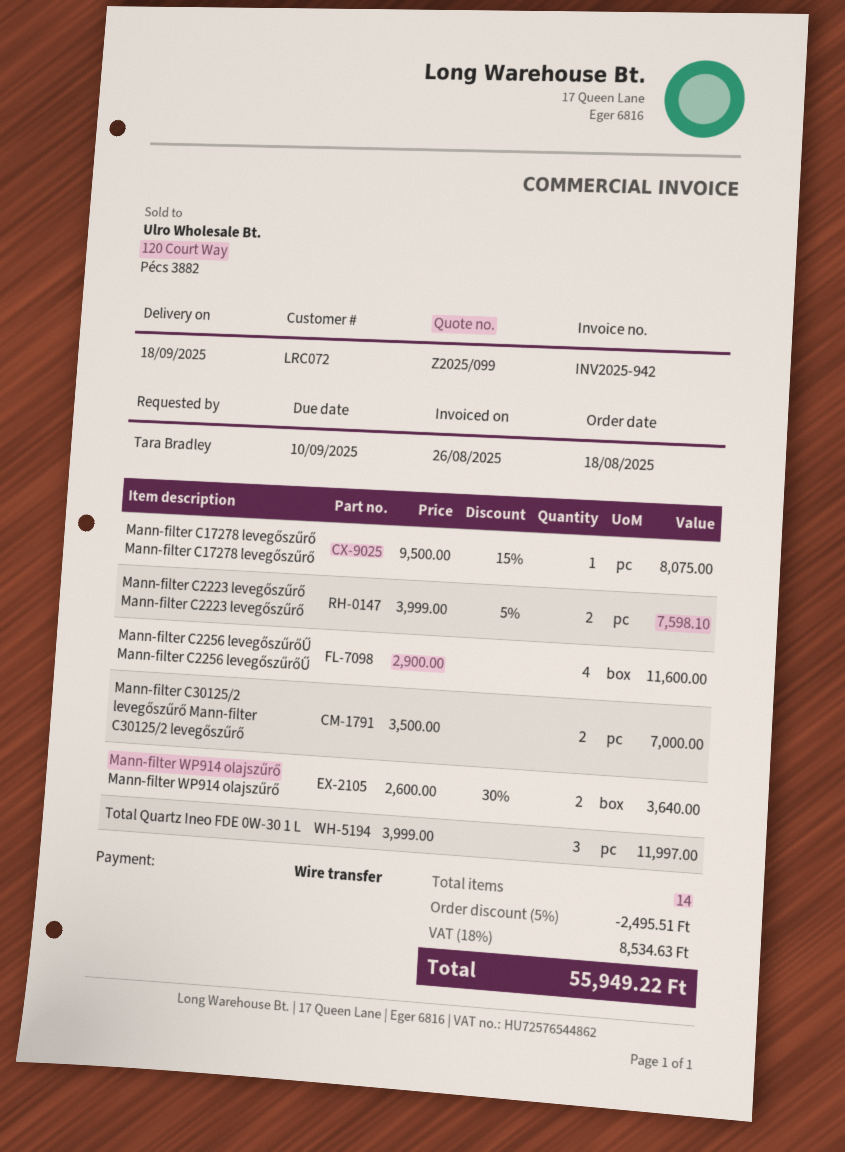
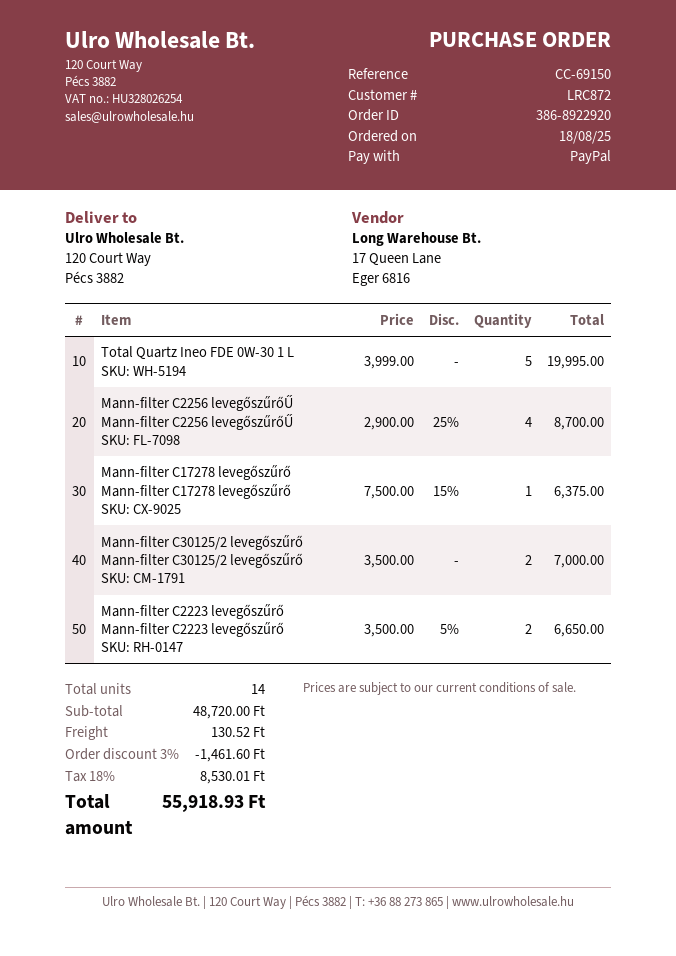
customer number: LRC072 -> LRC872
payment method: bank transfer -> PayPal
Mann-filter C17278 levegőszűrő Mann-filter C17278 levegőszűrő: 1 x 9500.00 - 15% = 8075.00 -> 1 x 7500.00 - 15% = 6375.00
Mann-filter C2223 levegőszűrő Mann-filter C2223 levegőszűrő: 2 x 3999.00 - 5% = 7598.10 -> 2 x 3500.00 - 5% = 6650.00
Mann-filter C2256 levegőszűrőŰ Mann-filter C2256 levegőszűrőŰ: 4 x 2900.00 = 11600.00 -> 4 x 2900.00 - 25% = 8700.00
Mann-filter WP914 olajszűrő Mann-filter WP914 olajszűrő: 2 x 2600.00 - 30% = 3640.00 -> none
Total Quartz Ineo FDE 0W-30 1 L: 3 x 3999.00 = 11997.00 -> 5 x 3999.00 = 19995.00
discount: 5% = 2495.51 -> 3% = 1461.60
shipping: none -> 130.52
tax: 18% = 8534.63 -> 18% = 8530.01
total: 55949.22 -> 55918.93

